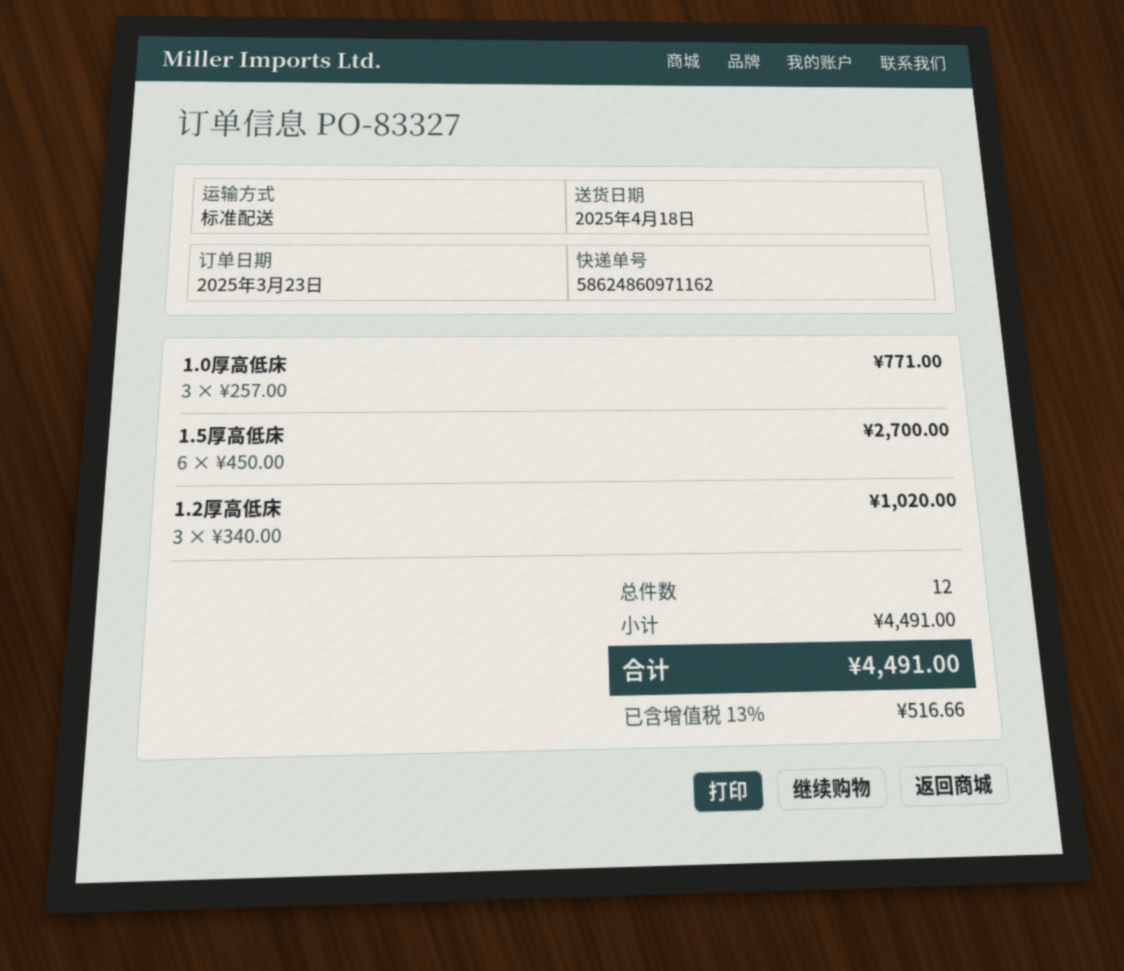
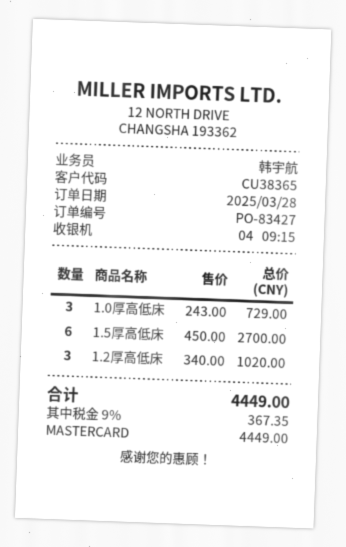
order number: PO-83327 -> PO-83427
order date: 2025-03-23 -> 2025-03-28
1.0厚高低床: 3 x 257.00 = 771.00 -> 3 x 243.00 = 729.00
tax: 13% = 516.66 -> 9% = 367.35
total: 4491.00 -> 4449.00

